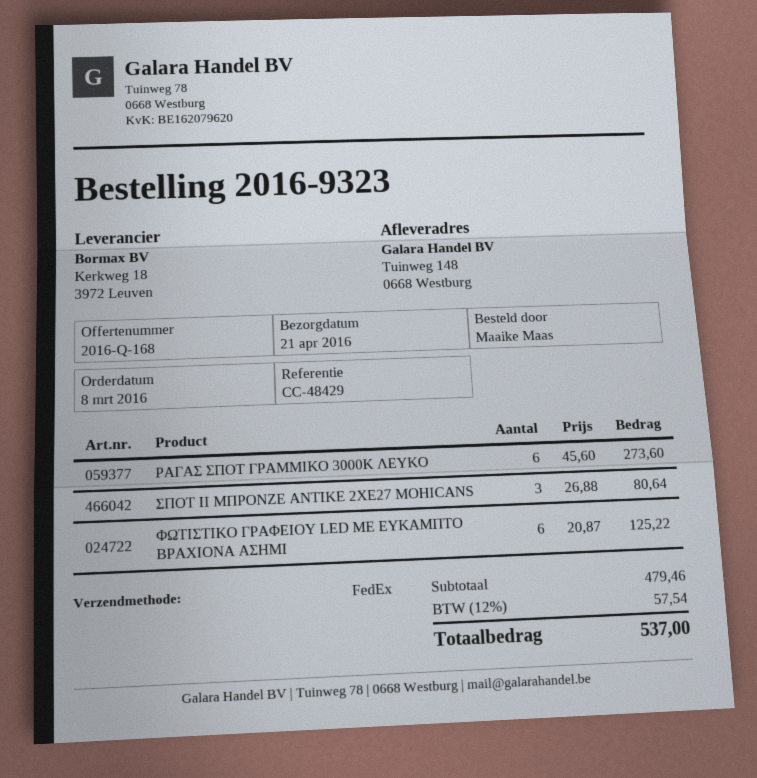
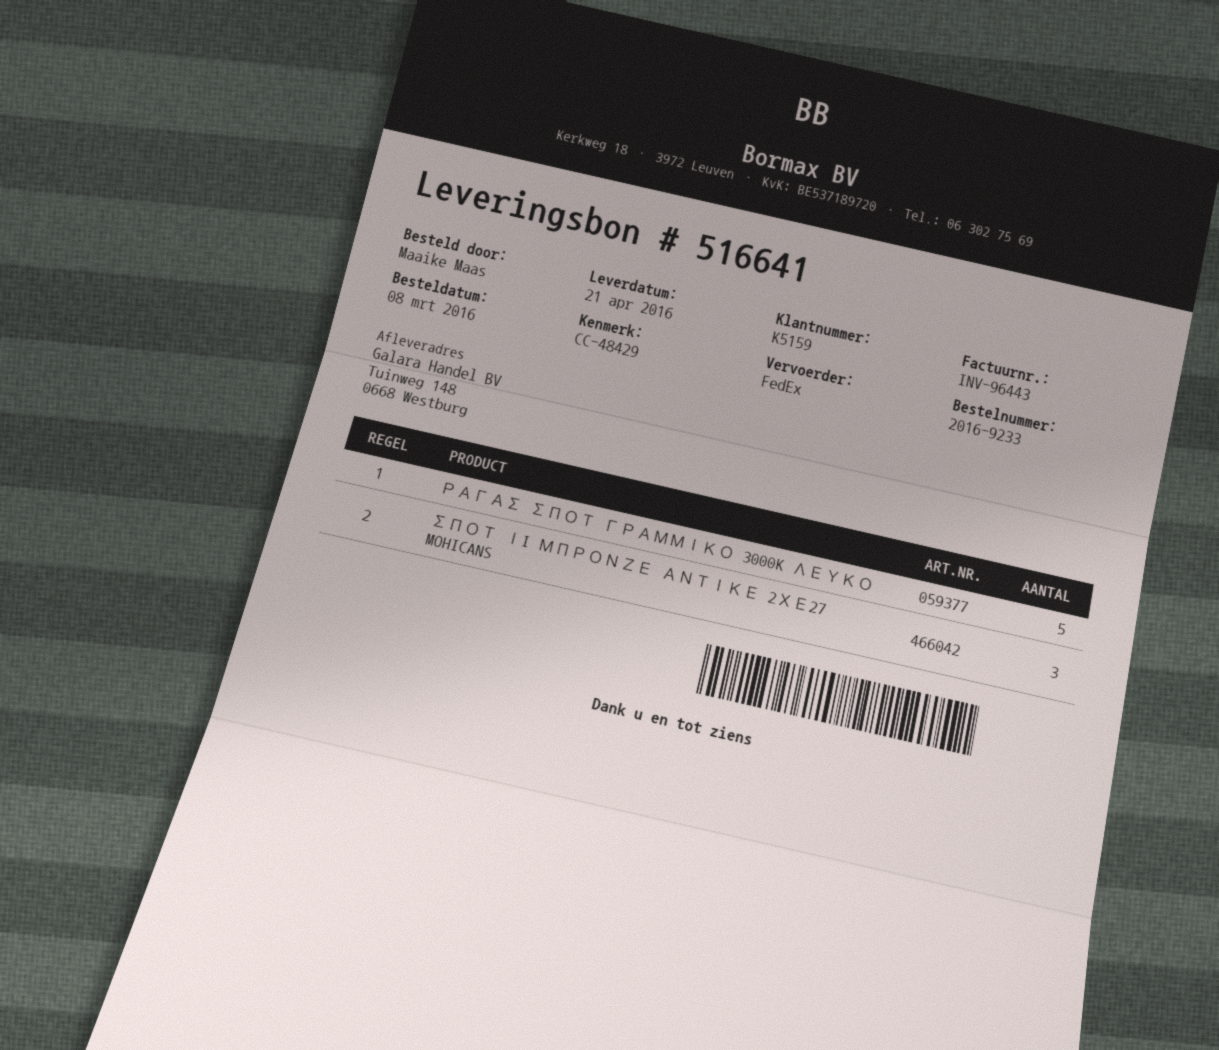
order number: 2016-9323 -> 2016-9233
ΡΑΓΑΣ ΣΠΟΤ ΓΡΑΜΜΙΚΟ 3000K ΛΕΥΚΟ: 6 -> 5
ΦΩΤΙΣΤΙΚΟ ΓΡΑΦΕΙΟΥ LED ΜΕ ΕΥΚΑΜΠΤΟ ΒΡΑΧΙΟΝΑ ΑΣΗΜΙ: 6 -> none

